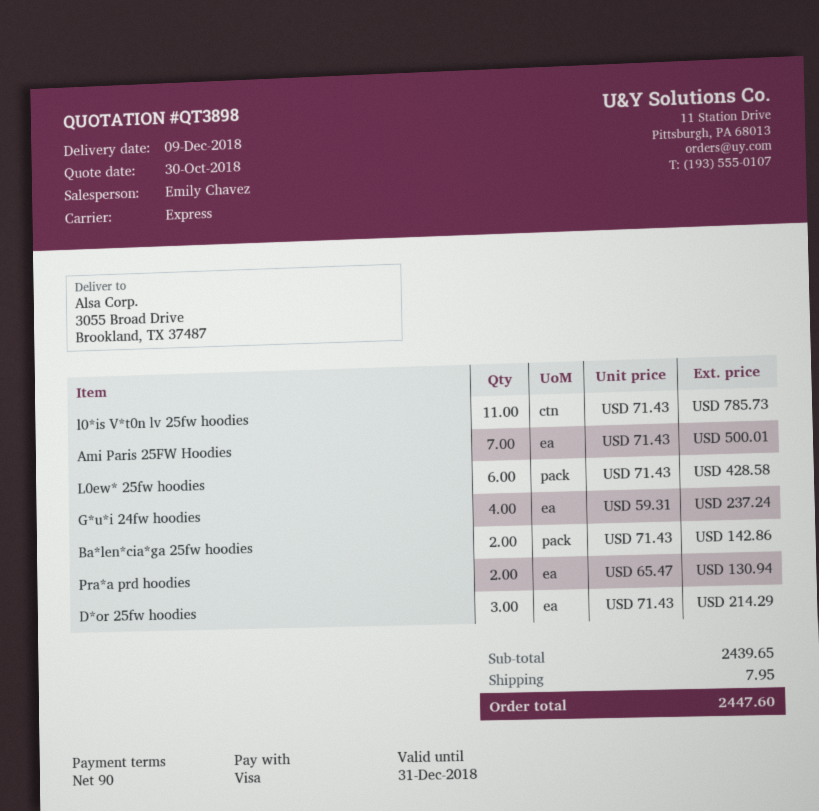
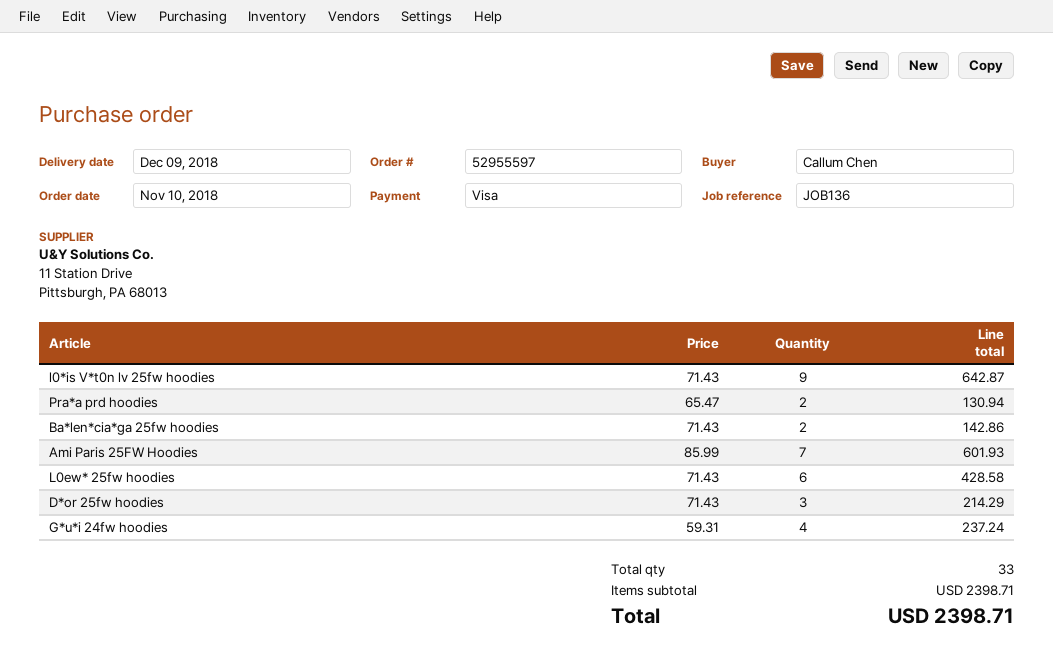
l0*is V*t0n lv 25fw hoodies: 11 x 71.43 = 785.73 -> 9 x 71.43 = 642.87
Ami Paris 25FW Hoodies: 7 x 71.43 = 500.01 -> 7 x 85.99 = 601.93
subtotal: 2439.65 -> 2398.71
shipping: 7.95 -> none
total: 2447.60 -> 2398.71

